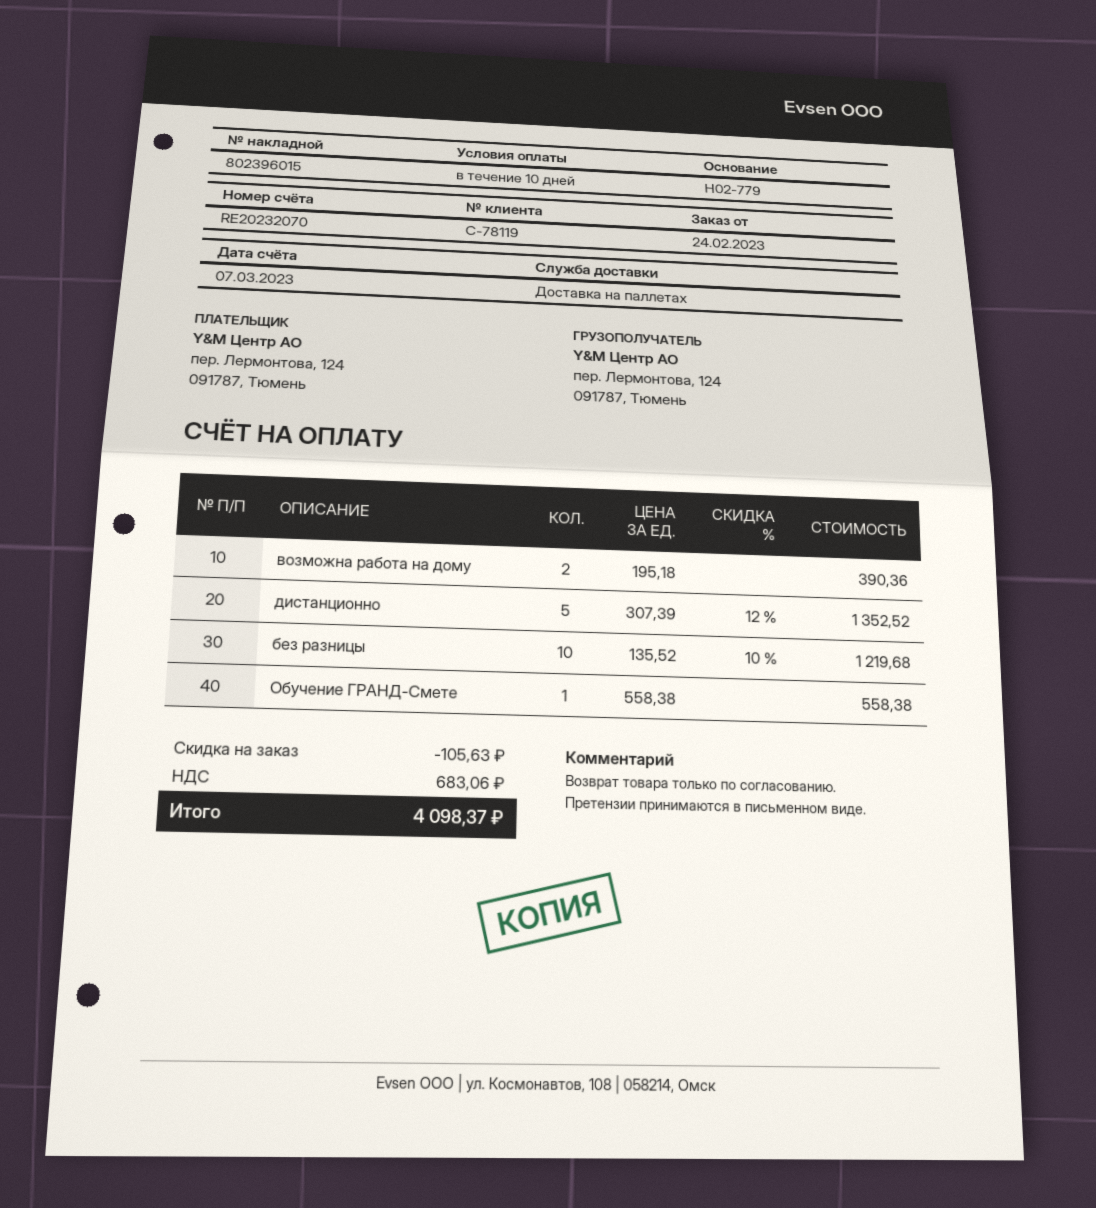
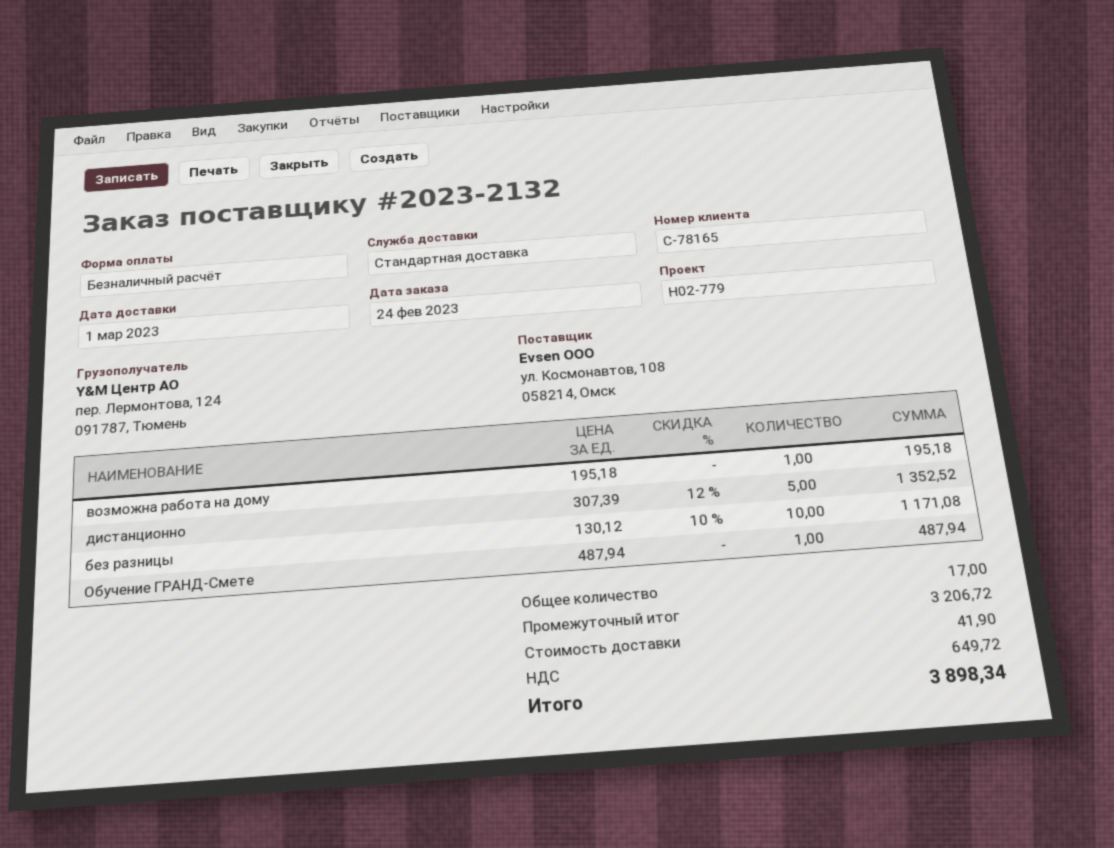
customer number: C-78119 -> C-78165
shipping method: pallet freight -> standard
возможна работа на дому: 2 x 195.18 = 390.36 -> 1 x 195.18 = 195.18
без разницы: 10 x 135.52 - 10% = 1219.68 -> 10 x 130.12 - 10% = 1171.08
Обучение ГРАНД-Смете: 1 x 558.38 = 558.38 -> 1 x 487.94 = 487.94
discount: 105.63 -> none
shipping: none -> 41.90
tax: 683.06 -> 649.72
total: 4098.37 -> 3898.34

